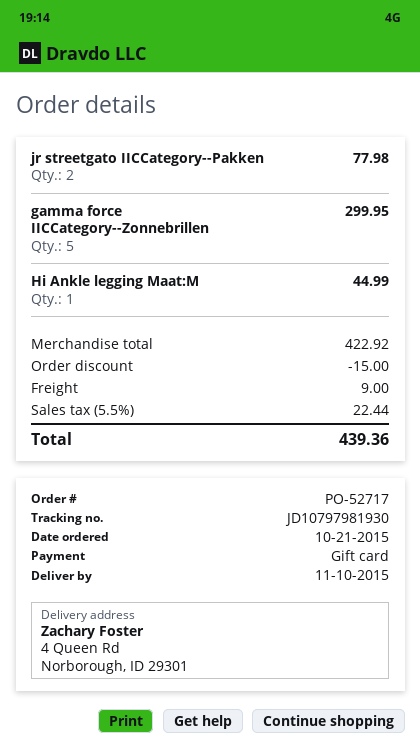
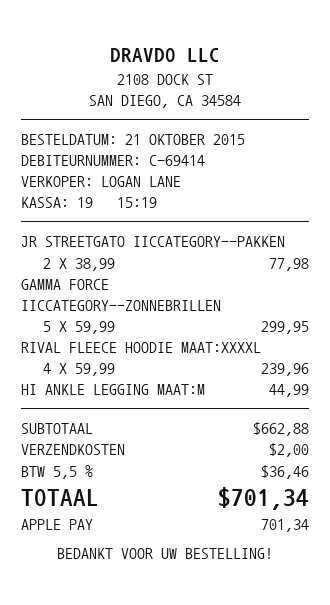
payment method: gift card -> Apple Pay
RIVAL FLEECE HOODIE MAAT:XXXXL: none -> 4 for 239.96
subtotal: 422.92 -> 662.88
discount: 15.00 -> none
shipping: 9.00 -> 2.00
tax: 5.5% = 22.44 -> 5.5% = 36.46
total: 439.36 -> 701.34

